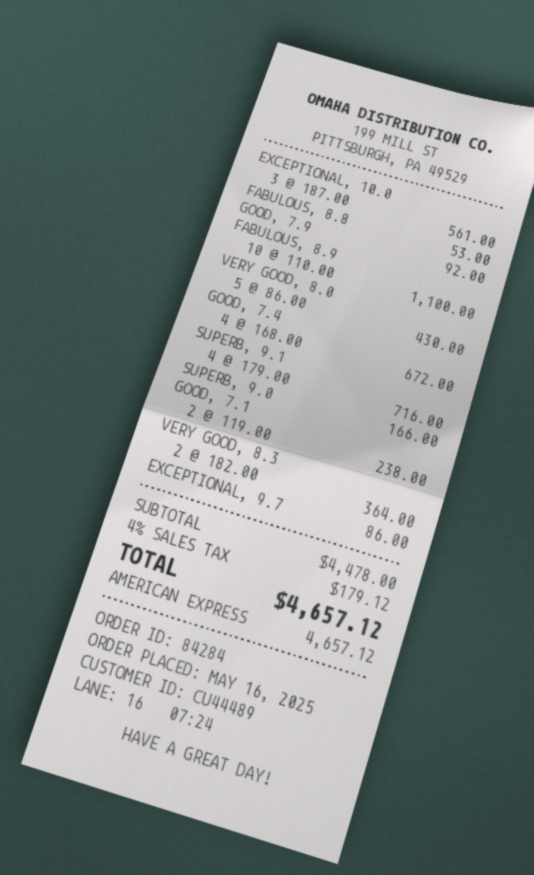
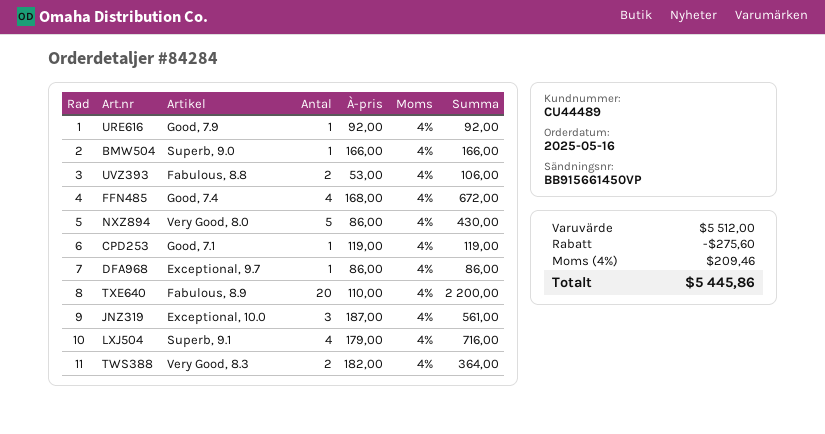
FABULOUS, 8.8: 1 x 53.00 = 53.00 -> 2 x 53.00 = 106.00
FABULOUS, 8.9: 10 x 110.00 = 1100.00 -> 20 x 110.00 = 2200.00
GOOD, 7.1: 2 x 119.00 = 238.00 -> 1 x 119.00 = 119.00
subtotal: 4478.00 -> 5512.00
discount: none -> 275.60
tax: 4% = 179.12 -> 4% = 209.46
total: 4657.12 -> 5445.86

